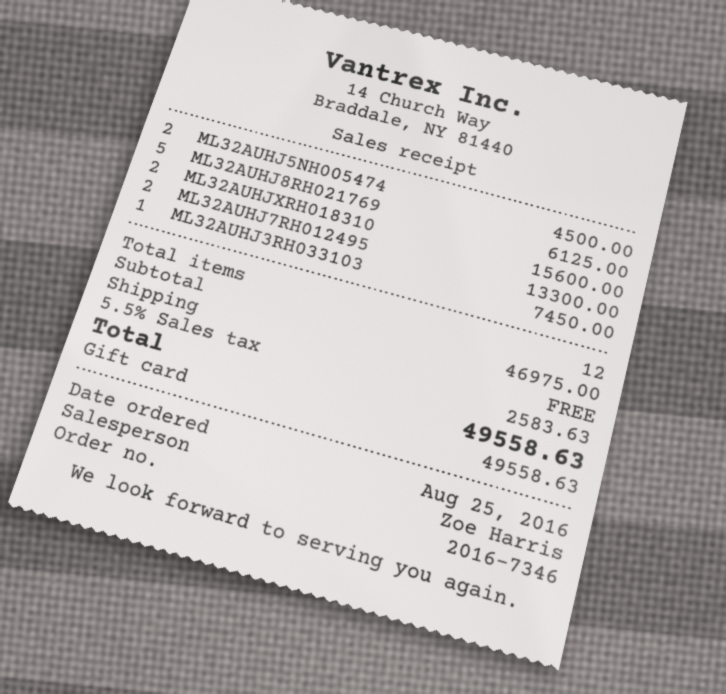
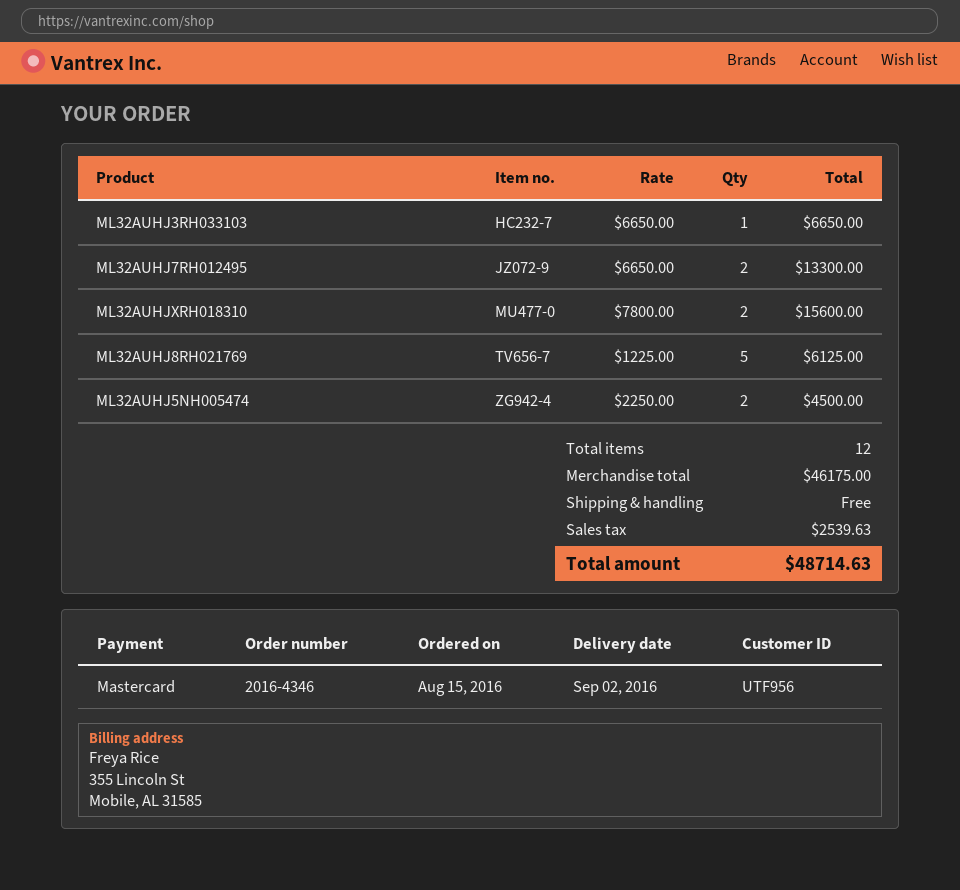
order number: 2016-7346 -> 2016-4346
order date: 2016-08-25 -> 2016-08-15
payment method: gift card -> Mastercard
ML32AUHJ3RH033103: 1 for 7450.00 -> 1 for 6650.00
subtotal: 46975.00 -> 46175.00
tax: 2583.63 -> 2539.63
total: 49558.63 -> 48714.63

